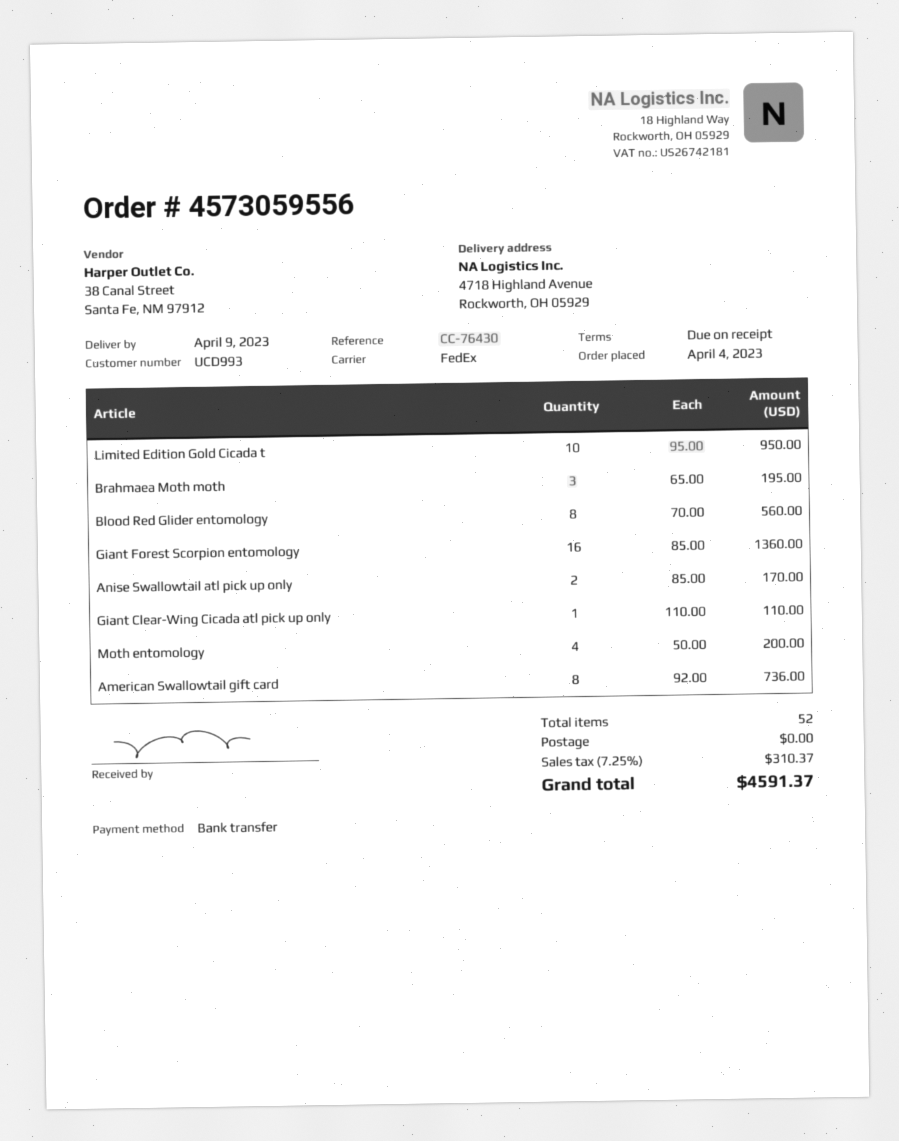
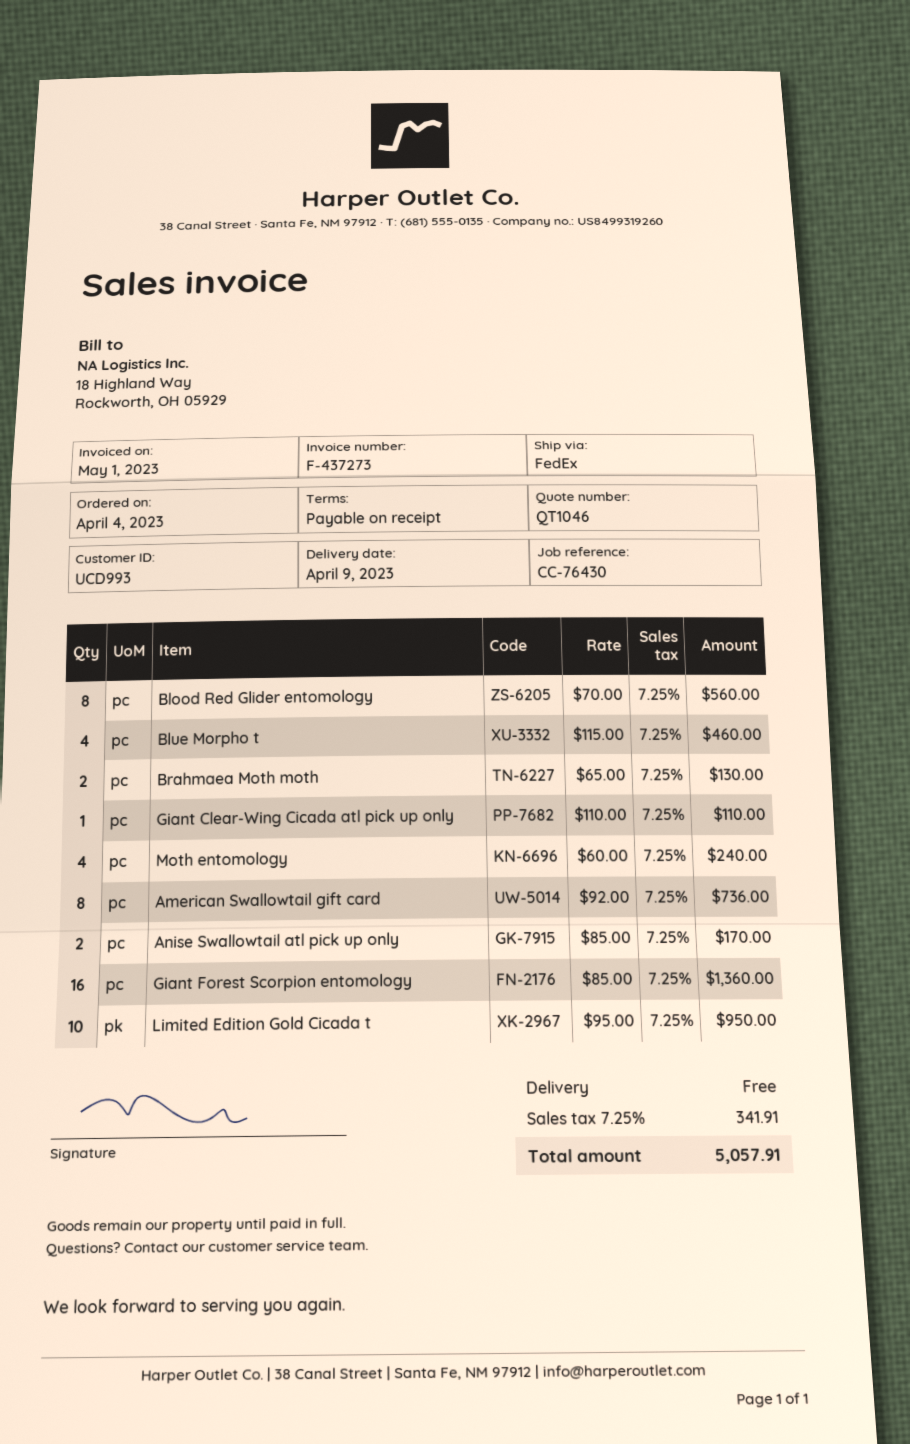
Brahmaea Moth moth: 3 x 65.00 = 195.00 -> 2 x 65.00 = 130.00
Moth entomology: 4 x 50.00 = 200.00 -> 4 x 60.00 = 240.00
Blue Morpho t: none -> 4 x 115.00 = 460.00
tax: 7.25% = 310.37 -> 7.25% = 341.91
total: 4591.37 -> 5057.91

